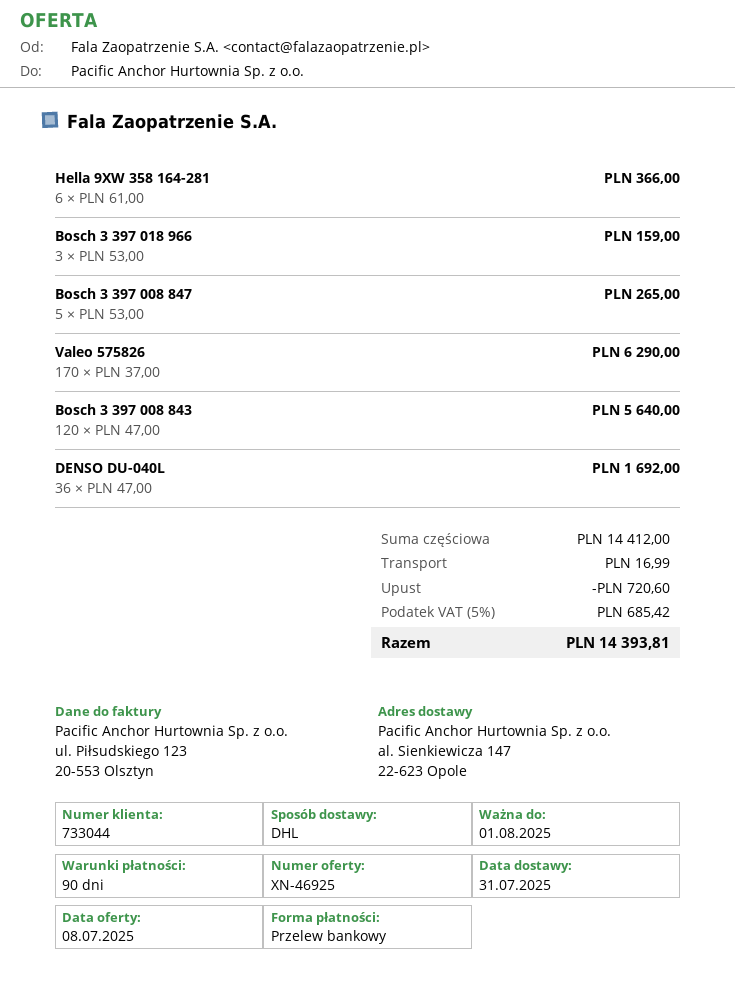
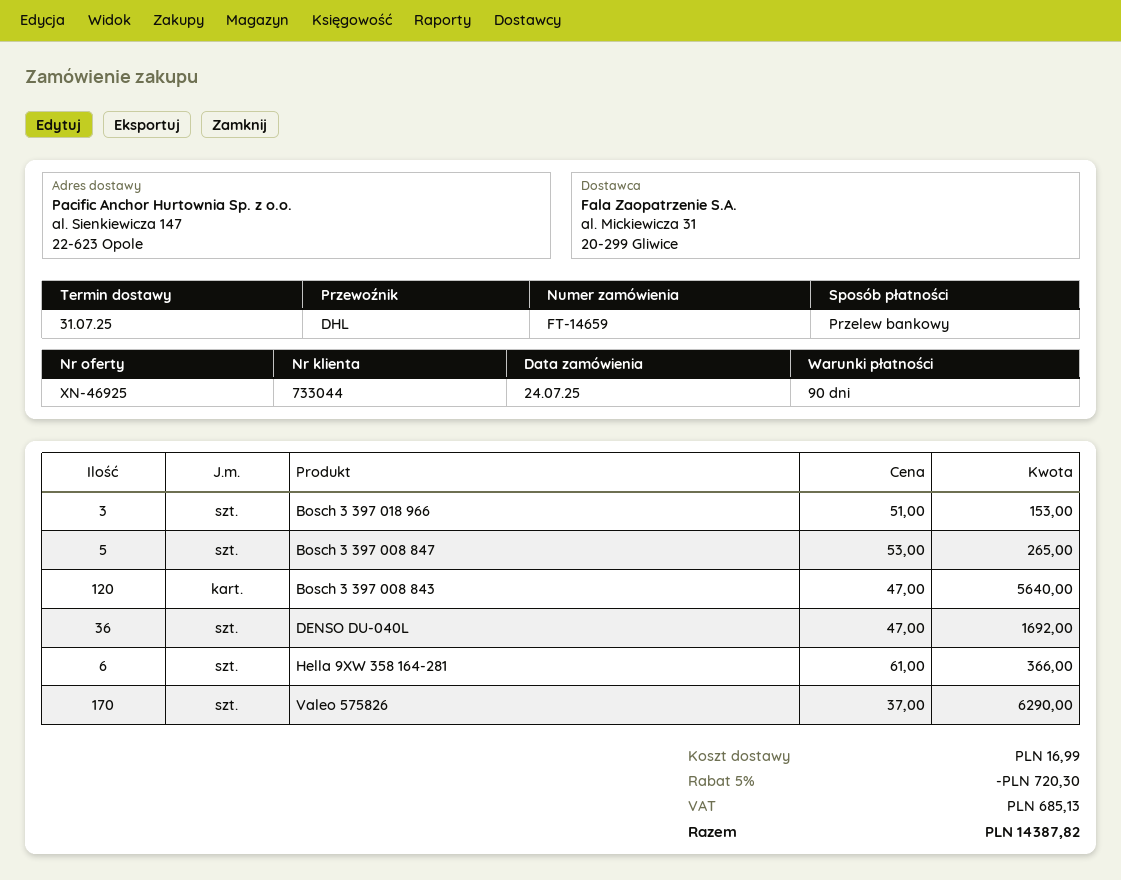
Bosch 3 397 018 966: 3 x 53.00 = 159.00 -> 3 x 51.00 = 153.00
discount: 720.60 -> 720.30
tax: 685.42 -> 685.13
total: 14393.81 -> 14387.82

